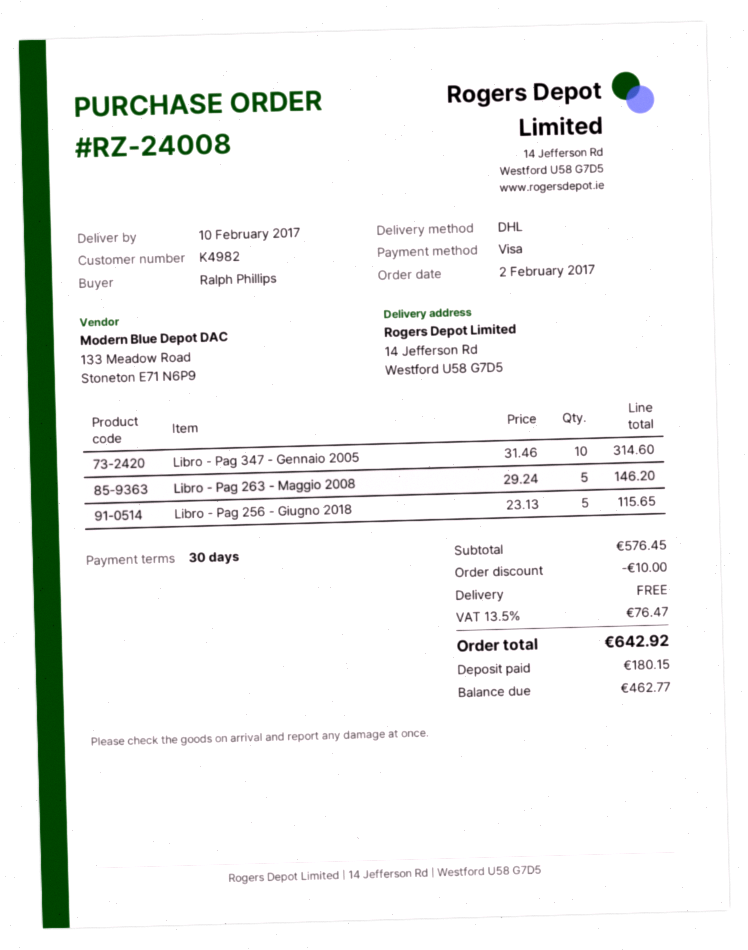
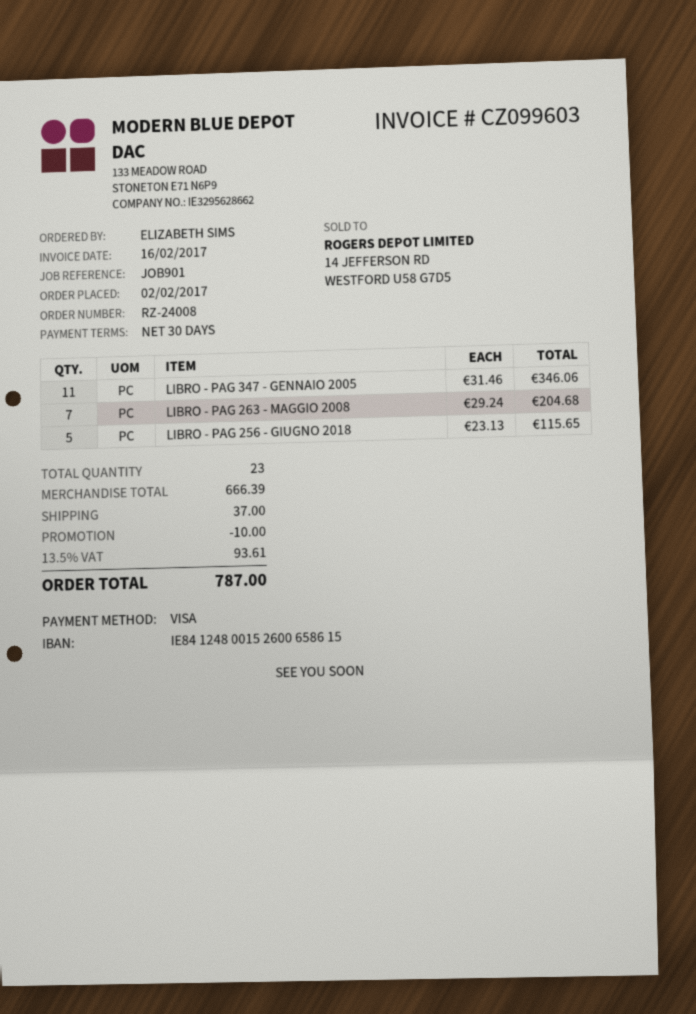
ordered by: Ralph Phillips -> ELIZABETH SIMS
Libro - Pag 347 - Gennaio 2005: 10 x 31.46 = 314.60 -> 11 x 31.46 = 346.06
Libro - Pag 263 - Maggio 2008: 5 x 29.24 = 146.20 -> 7 x 29.24 = 204.68
subtotal: 576.45 -> 666.39
shipping: 0.00 -> 37.00
tax: 13.5% = 76.47 -> 13.5% = 93.61
total: 642.92 -> 787.00

